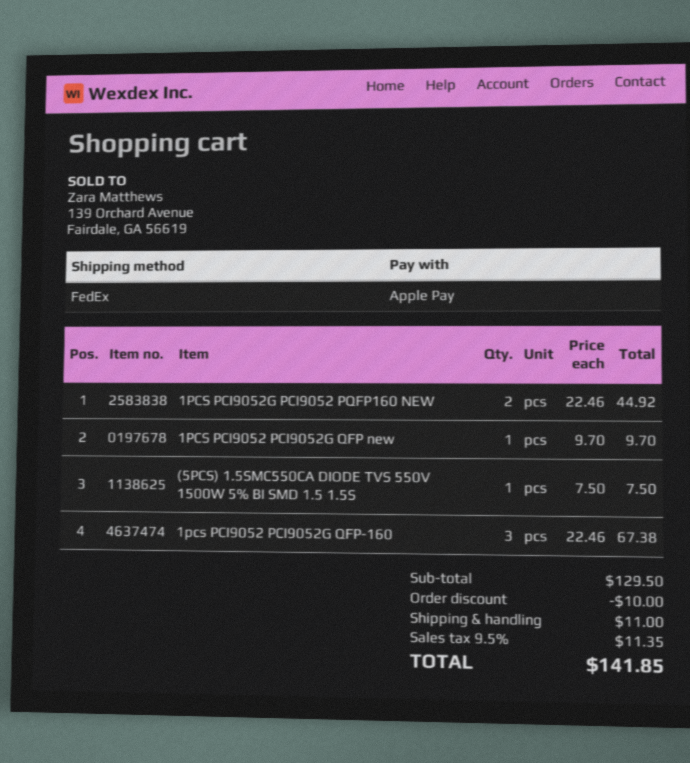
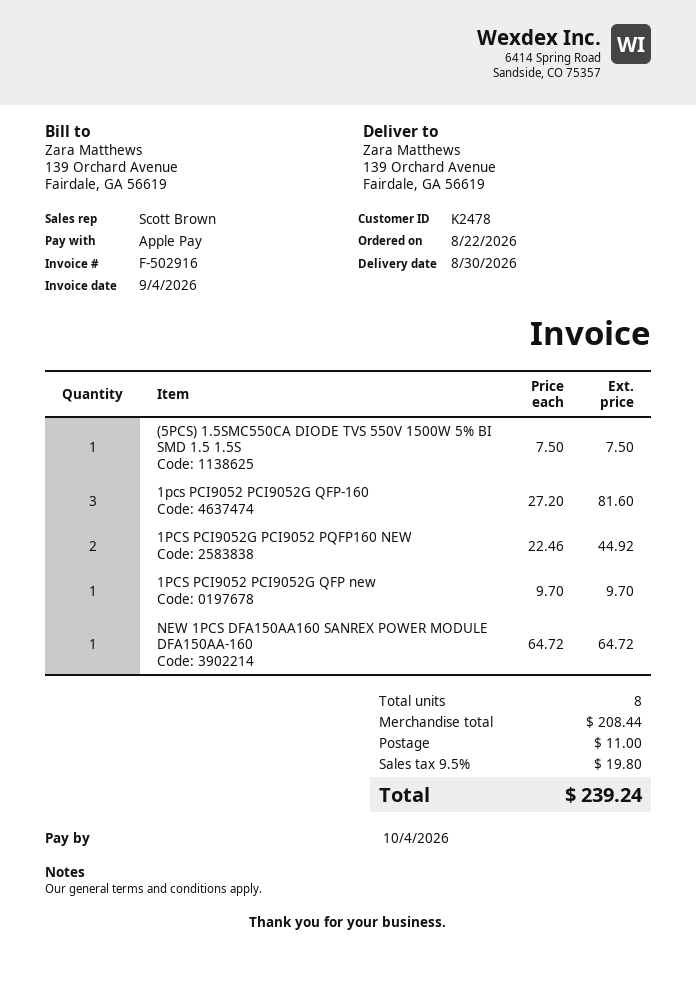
1pcs PCI9052 PCI9052G QFP-160: 3 x 22.46 = 67.38 -> 3 x 27.20 = 81.60
NEW 1PCS DFA150AA160 SANREX POWER MODULE DFA150AA-160: none -> 1 x 64.72 = 64.72
subtotal: 129.50 -> 208.44
discount: 10.00 -> none
tax: 9.5% = 11.35 -> 9.5% = 19.80
total: 141.85 -> 239.24

